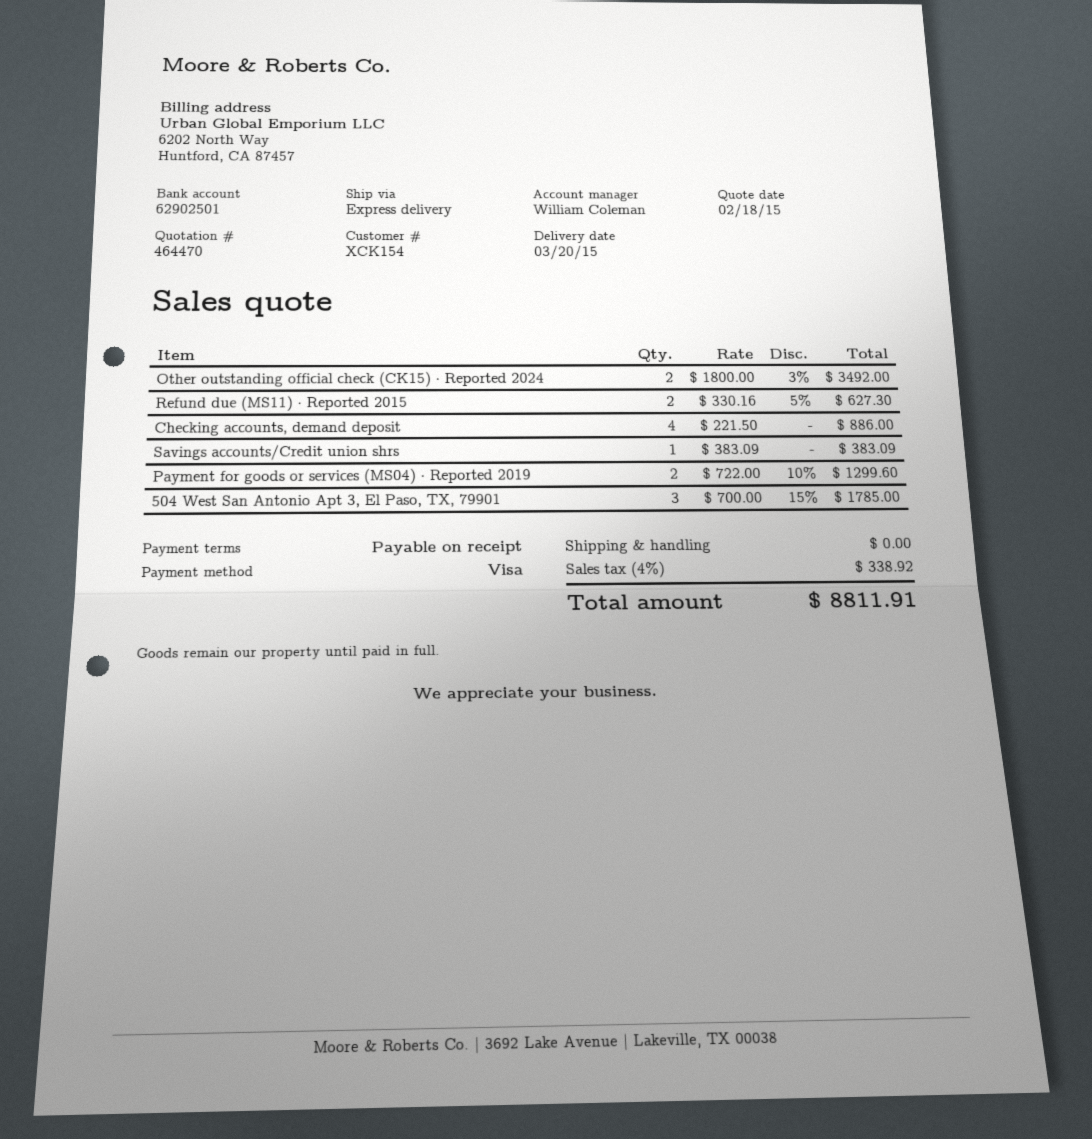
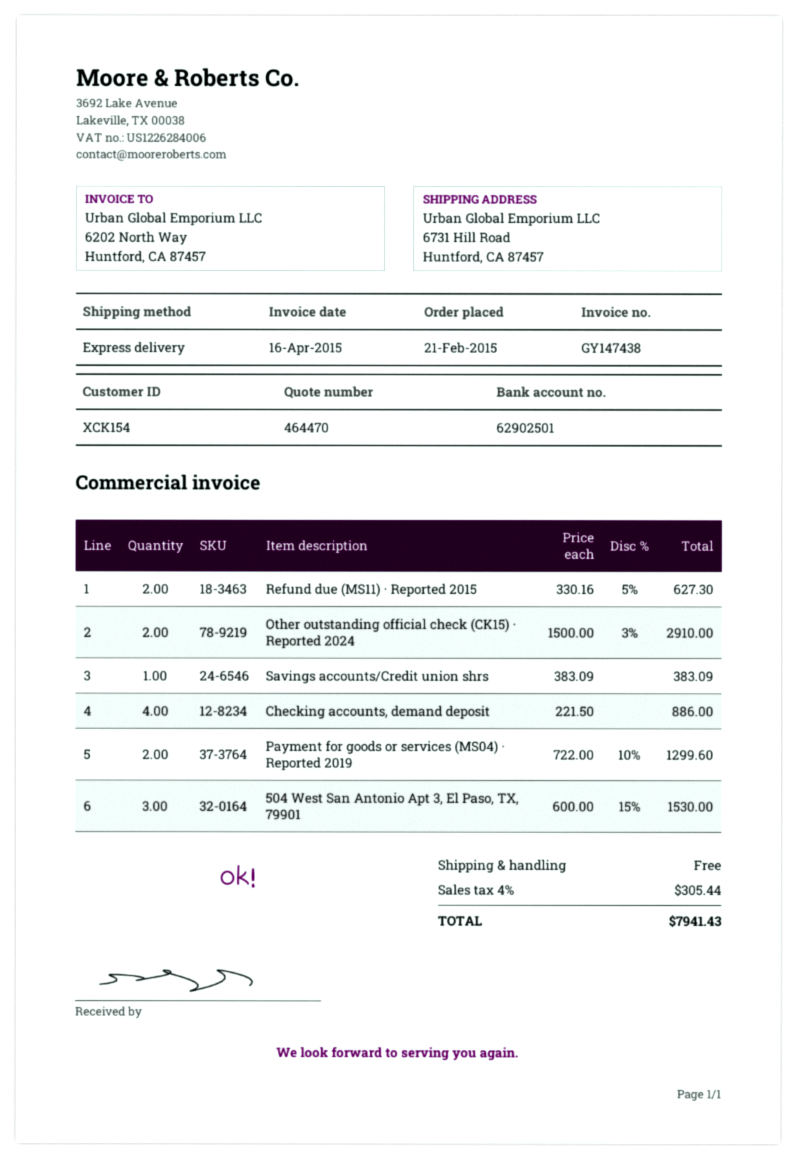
Other outstanding official check (CK15) · Reported 2024: 2 x 1800.00 - 3% = 3492.00 -> 2 x 1500.00 - 3% = 2910.00
504 West San Antonio Apt 3, El Paso, TX, 79901: 3 x 700.00 - 15% = 1785.00 -> 3 x 600.00 - 15% = 1530.00
tax: 4% = 338.92 -> 4% = 305.44
total: 8811.91 -> 7941.43

